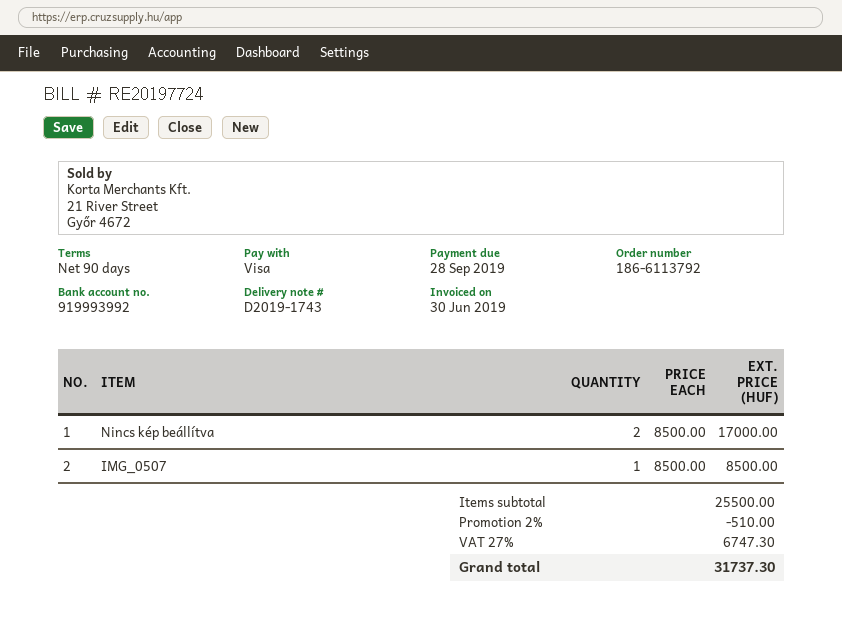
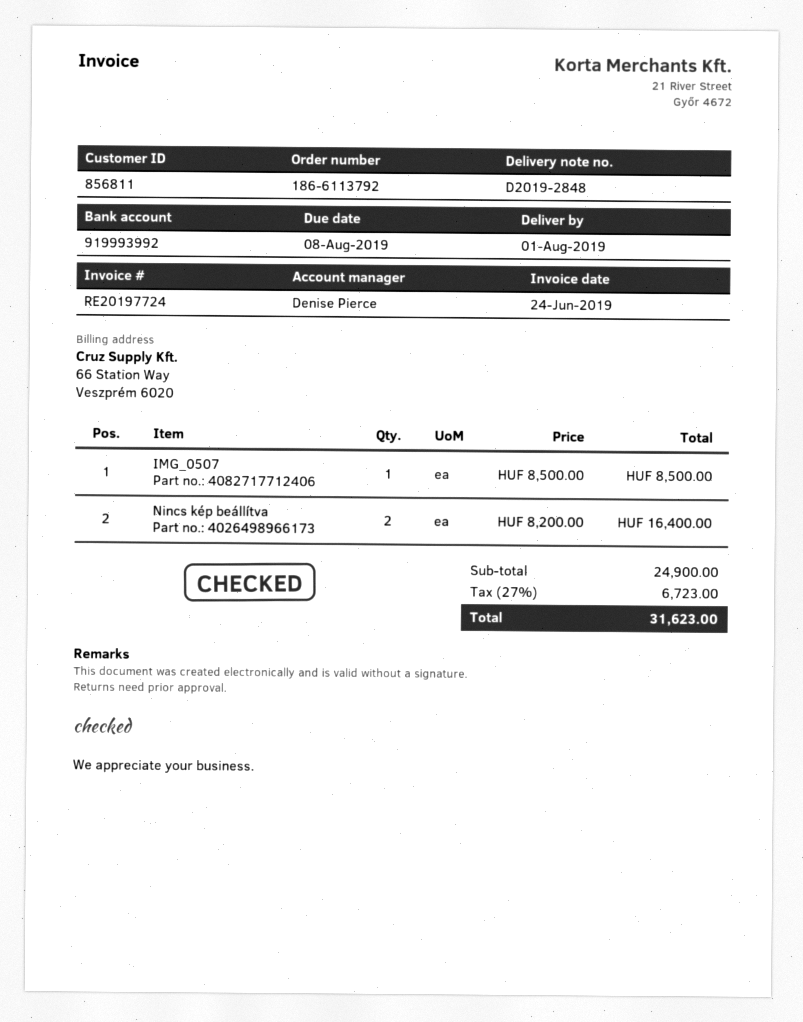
delivery note number: D2019-1743 -> D2019-2848
invoice date: 2019-06-30 -> 2019-06-24
due date: 2019-09-28 -> 2019-08-08
Nincs kép beállítva: 2 x 8500.00 = 17000.00 -> 2 x 8200.00 = 16400.00
subtotal: 25500.00 -> 24900.00
discount: 2% = 510.00 -> none
tax: 27% = 6747.30 -> 27% = 6723.00
total: 31737.30 -> 31623.00

